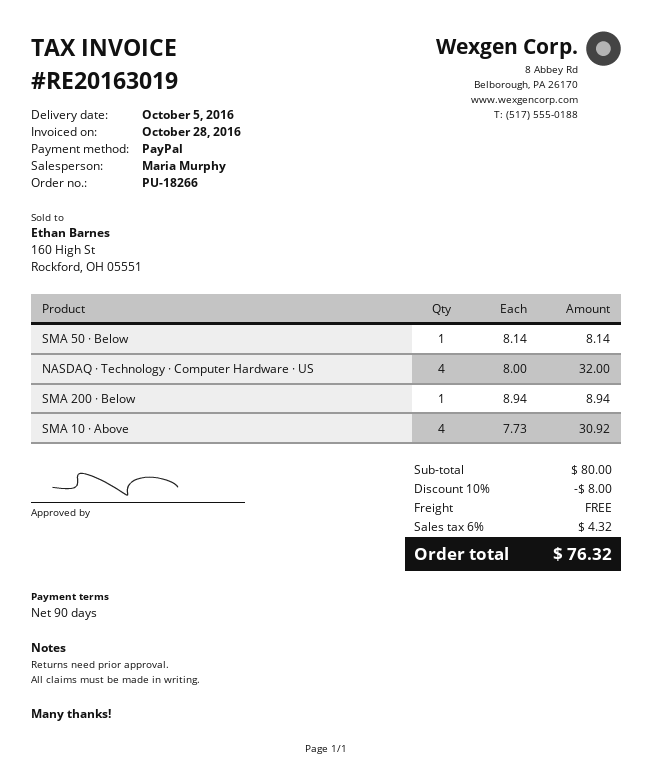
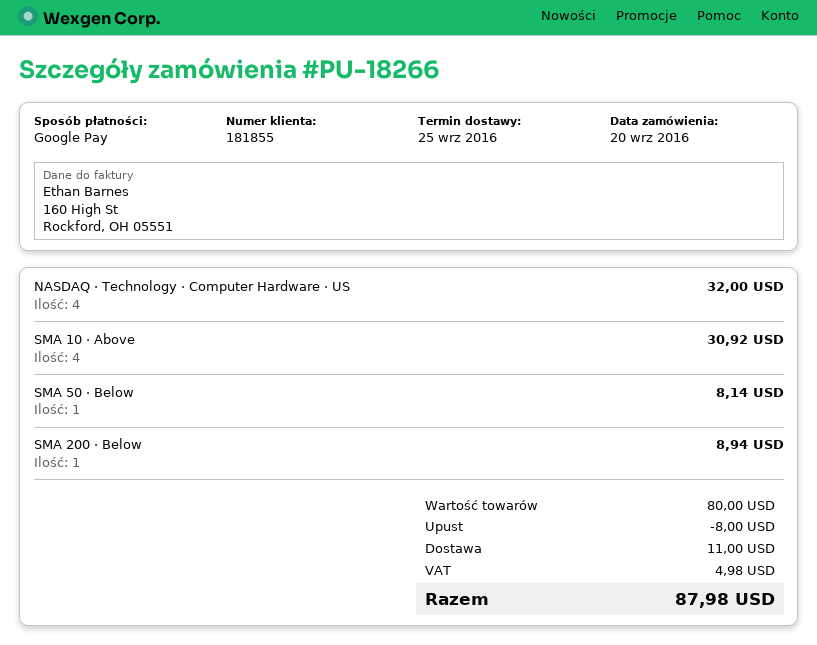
delivery date: 2016-10-05 -> 2016-09-25
payment method: PayPal -> Google Pay
shipping: 0.00 -> 11.00
tax: 4.32 -> 4.98
total: 76.32 -> 87.98

